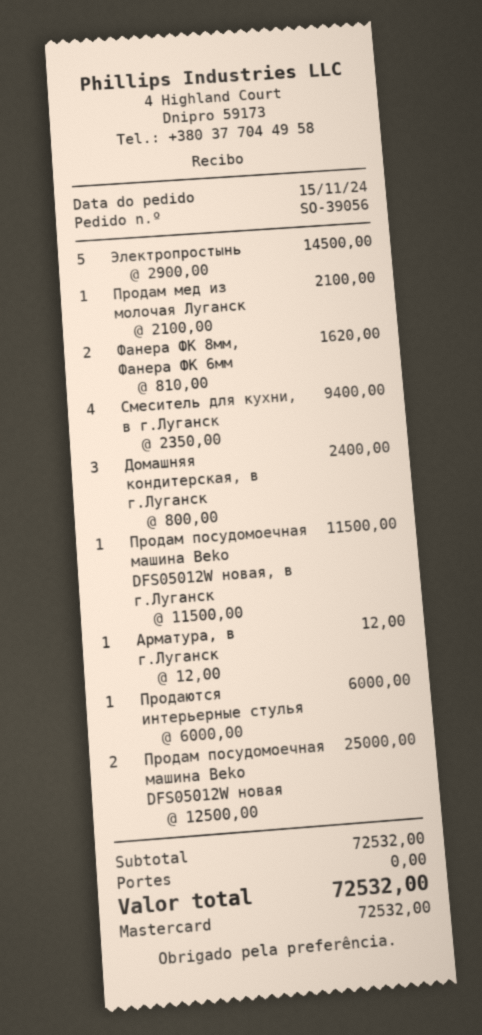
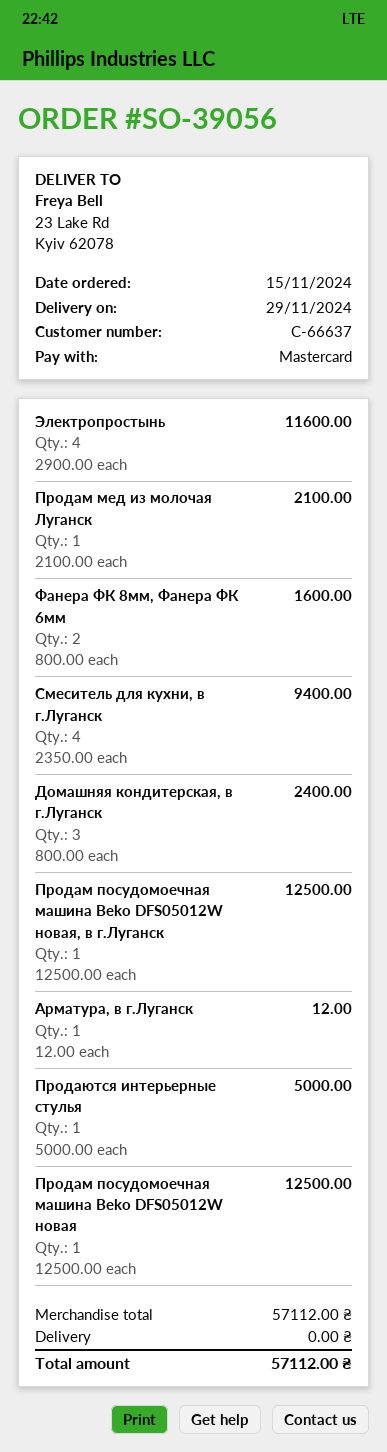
Электропростынь: 5 x 2900.00 = 14500.00 -> 4 x 2900.00 = 11600.00
Фанера ФК 8мм, Фанера ФК 6мм: 2 x 810.00 = 1620.00 -> 2 x 800.00 = 1600.00
Продам посудомоечная машина Beko DFS05012W новая, в г.Луганск: 1 x 11500.00 = 11500.00 -> 1 x 12500.00 = 12500.00
Продаются интерьерные стулья: 1 x 6000.00 = 6000.00 -> 1 x 5000.00 = 5000.00
Продам посудомоечная машина Beko DFS05012W новая: 2 x 12500.00 = 25000.00 -> 1 x 12500.00 = 12500.00
subtotal: 72532.00 -> 57112.00
total: 72532.00 -> 57112.00

